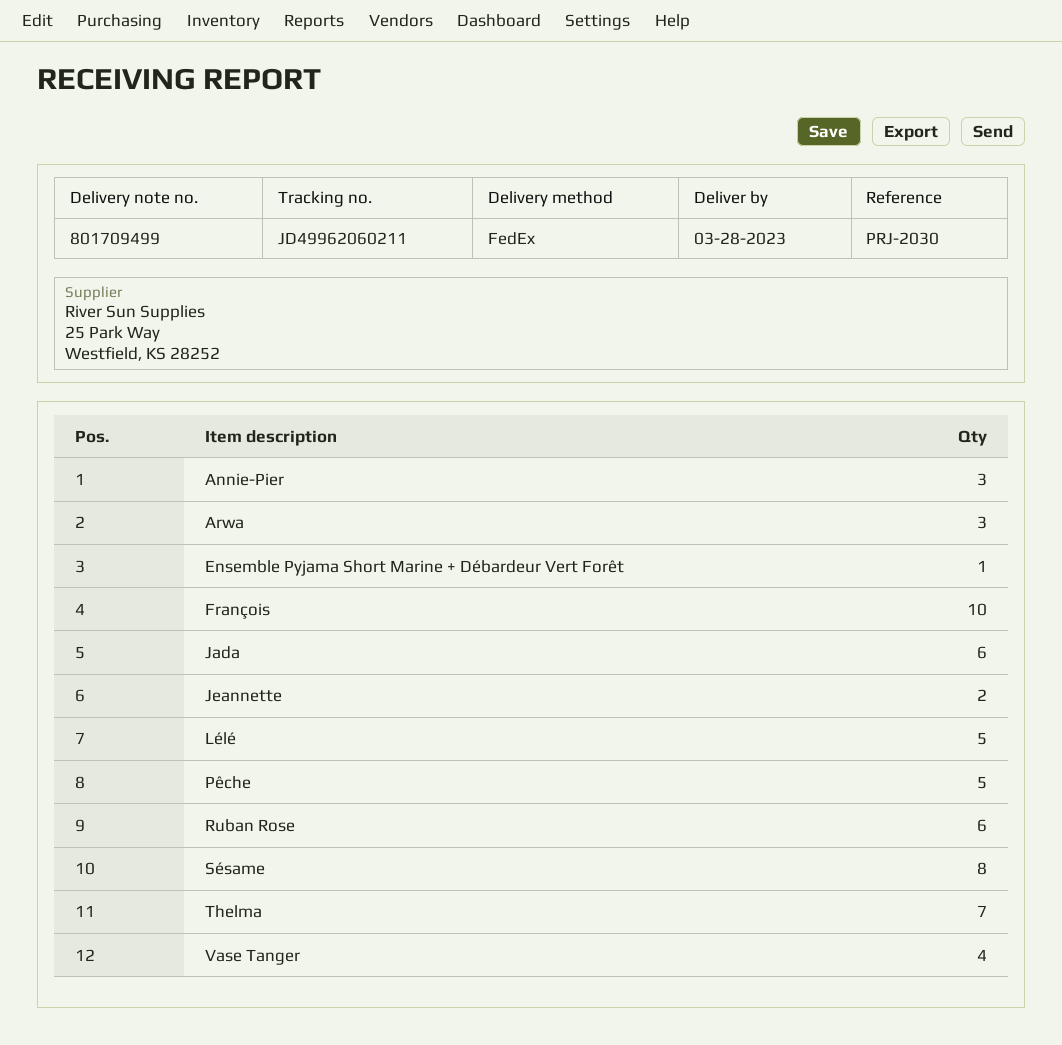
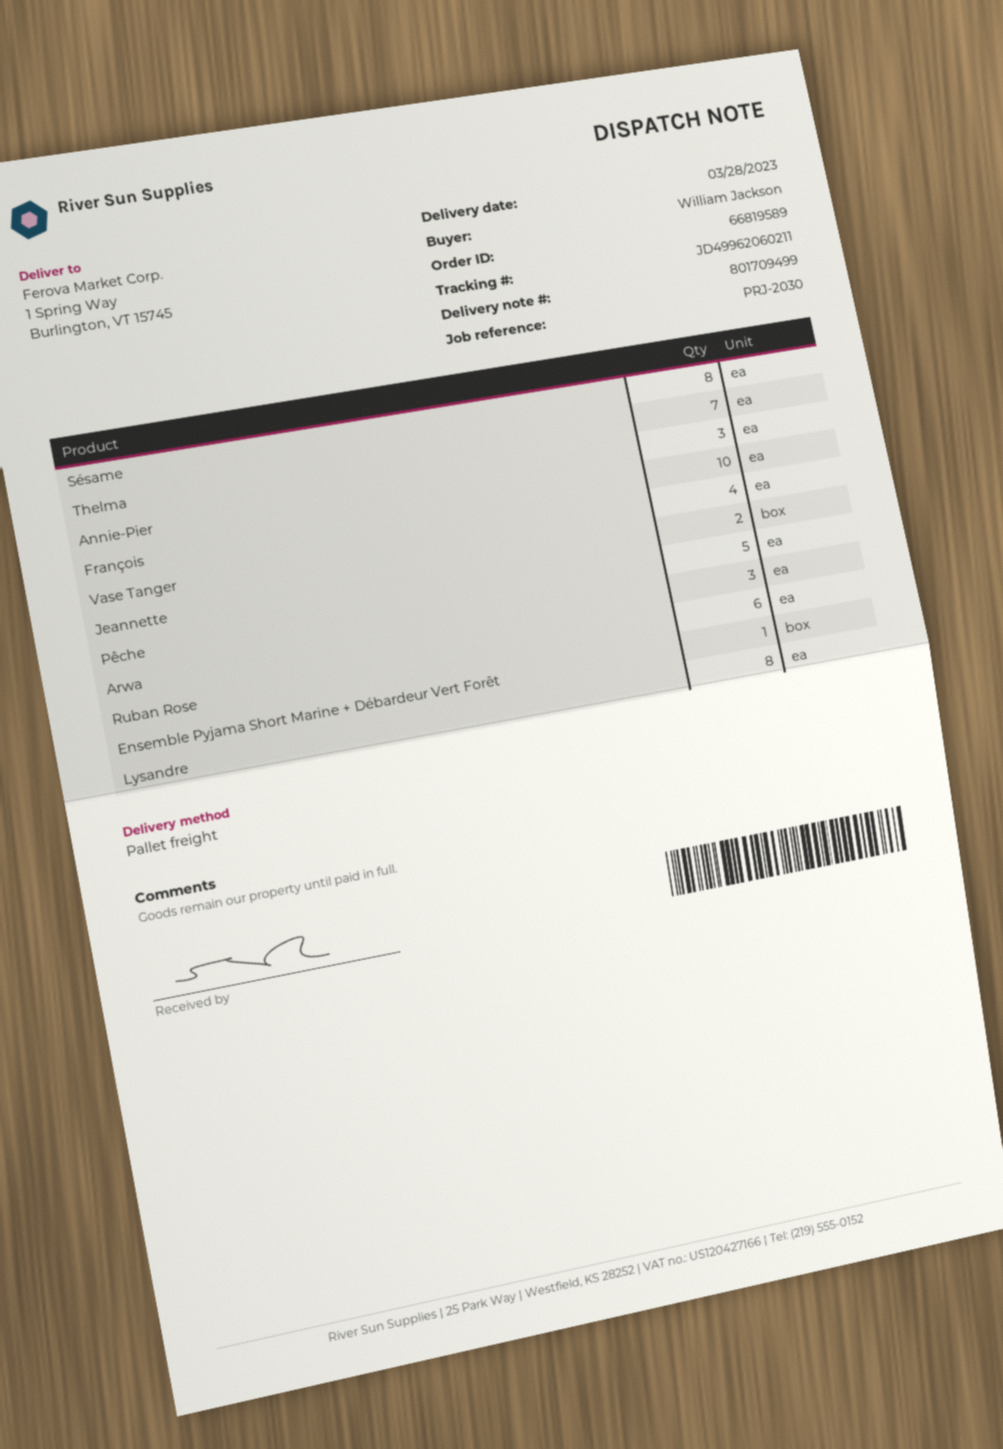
shipping method: FedEx -> pallet freight
Jada: 6 -> none
Lélé: 5 -> none
Lysandre: none -> 8

